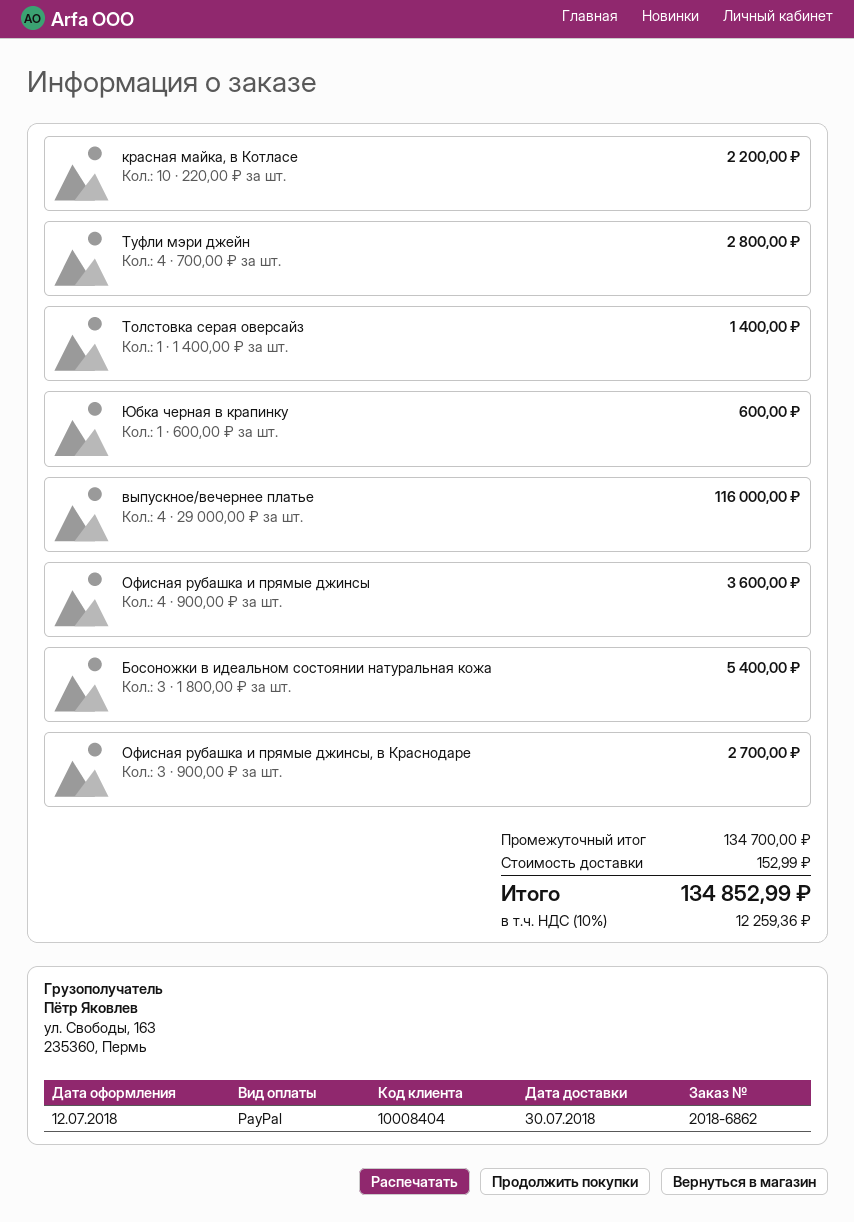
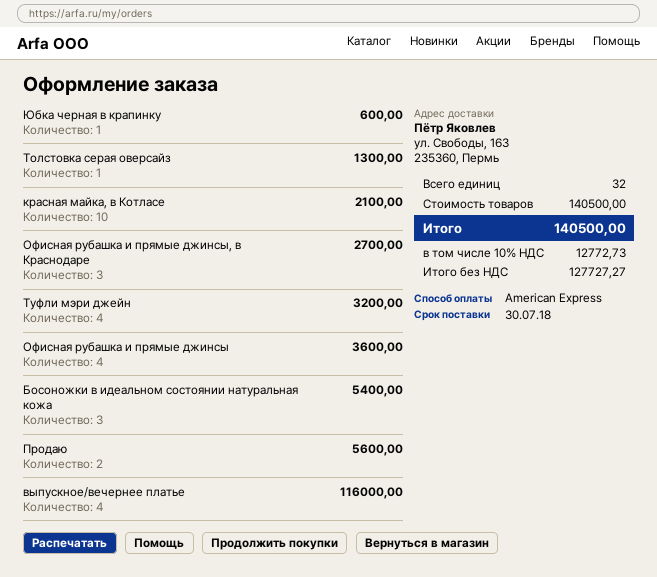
payment method: PayPal -> American Express
красная майка, в Котласе: 10 for 2200.00 -> 10 for 2100.00
Туфли мэри джейн: 4 for 2800.00 -> 4 for 3200.00
Толстовка серая оверсайз: 1 for 1400.00 -> 1 for 1300.00
Продаю: none -> 2 for 5600.00
subtotal: 134700.00 -> 140500.00
shipping: 152.99 -> none
tax: 10% = 12259.36 -> 10% = 12772.73
total: 134852.99 -> 140500.00

